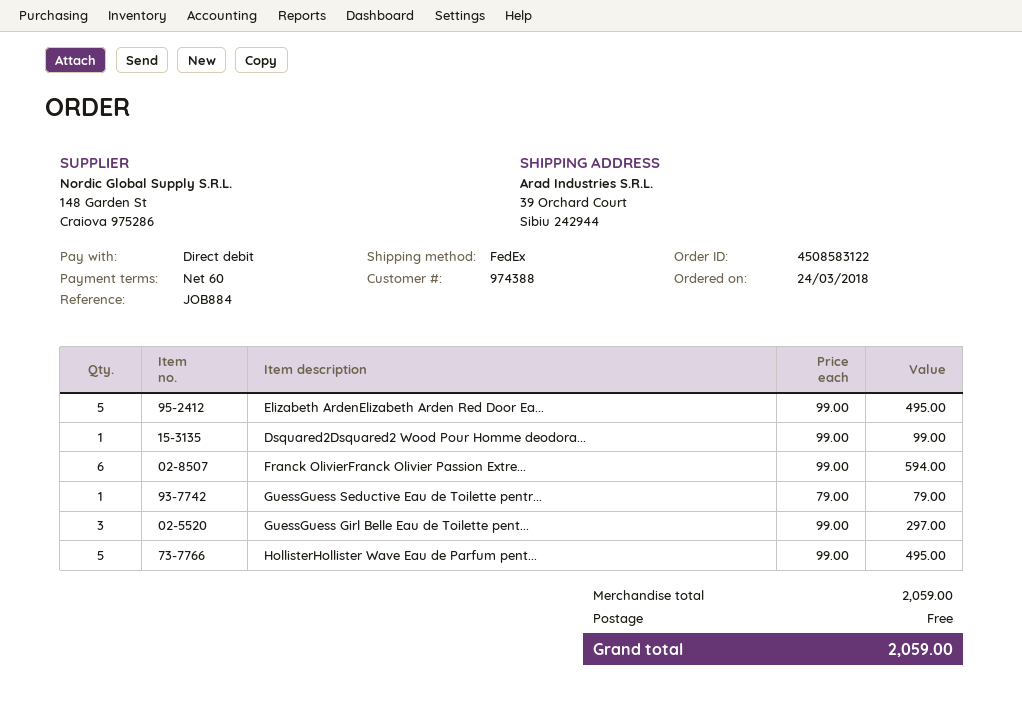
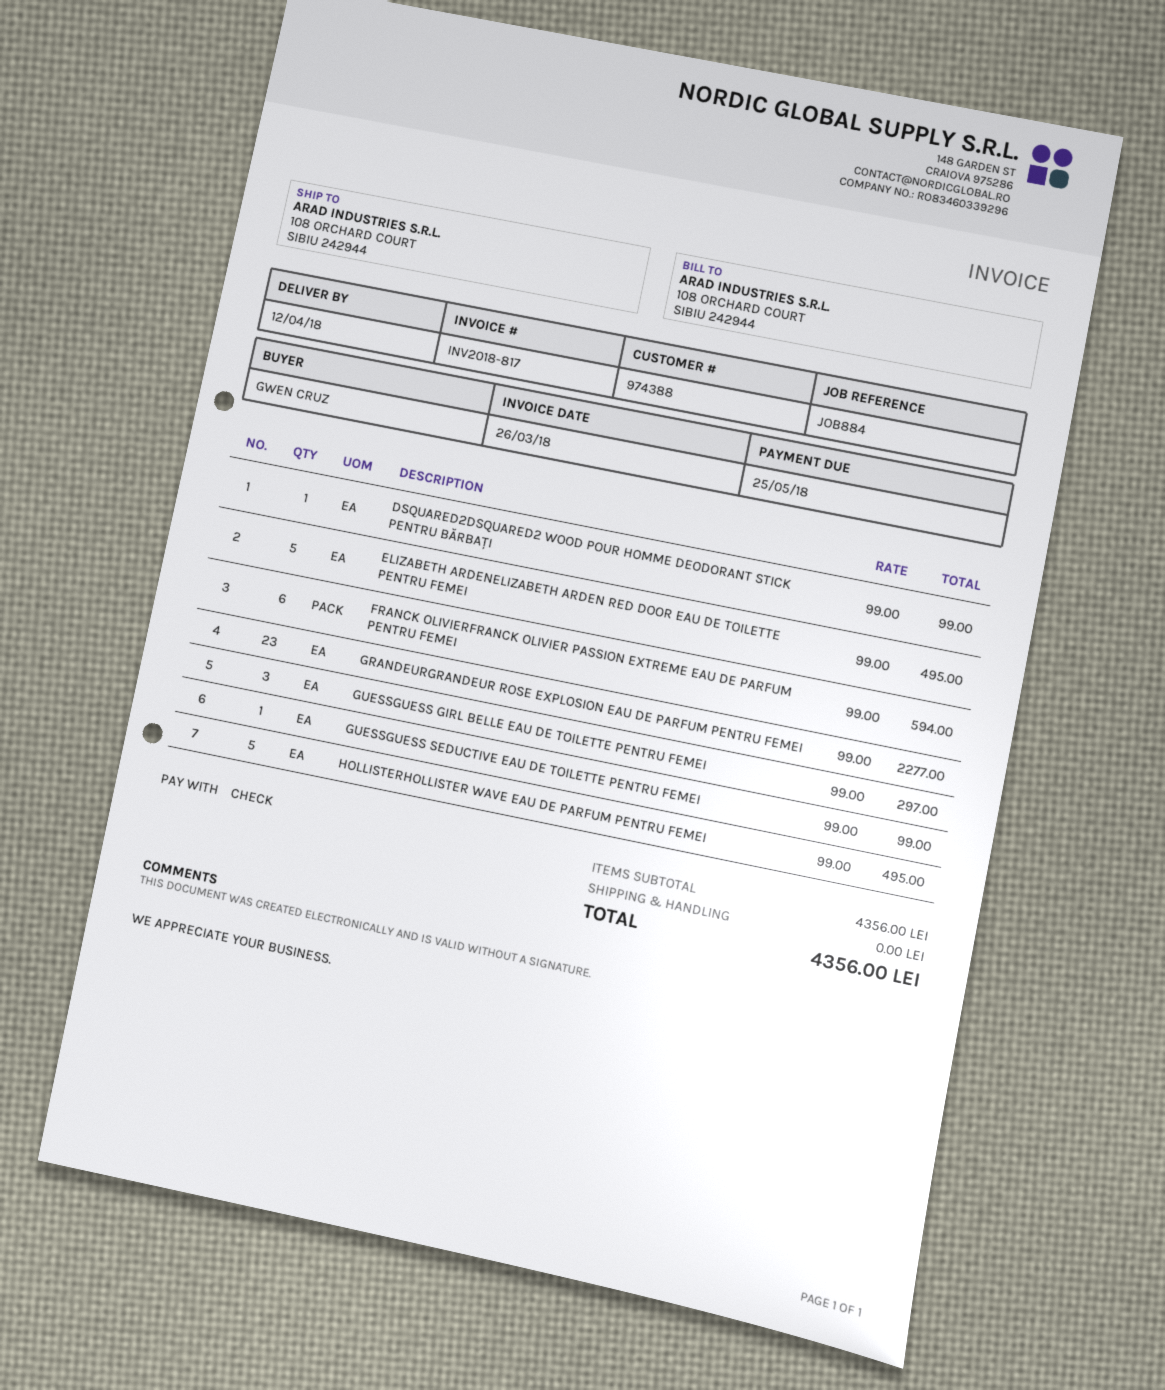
payment method: direct debit -> cheque
ship to: 39 Orchard Court, Sibiu 242944 -> 108 ORCHARD COURT, SIBIU 242944
GuessGuess Seductive Eau de Toilette pentr...: 1 x 79.00 = 79.00 -> 1 x 99.00 = 99.00
GRANDEURGRANDEUR ROSE EXPLOSION EAU DE PARFUM PENTRU FEMEI: none -> 23 x 99.00 = 2277.00
subtotal: 2059.00 -> 4356.00
total: 2059.00 -> 4356.00

